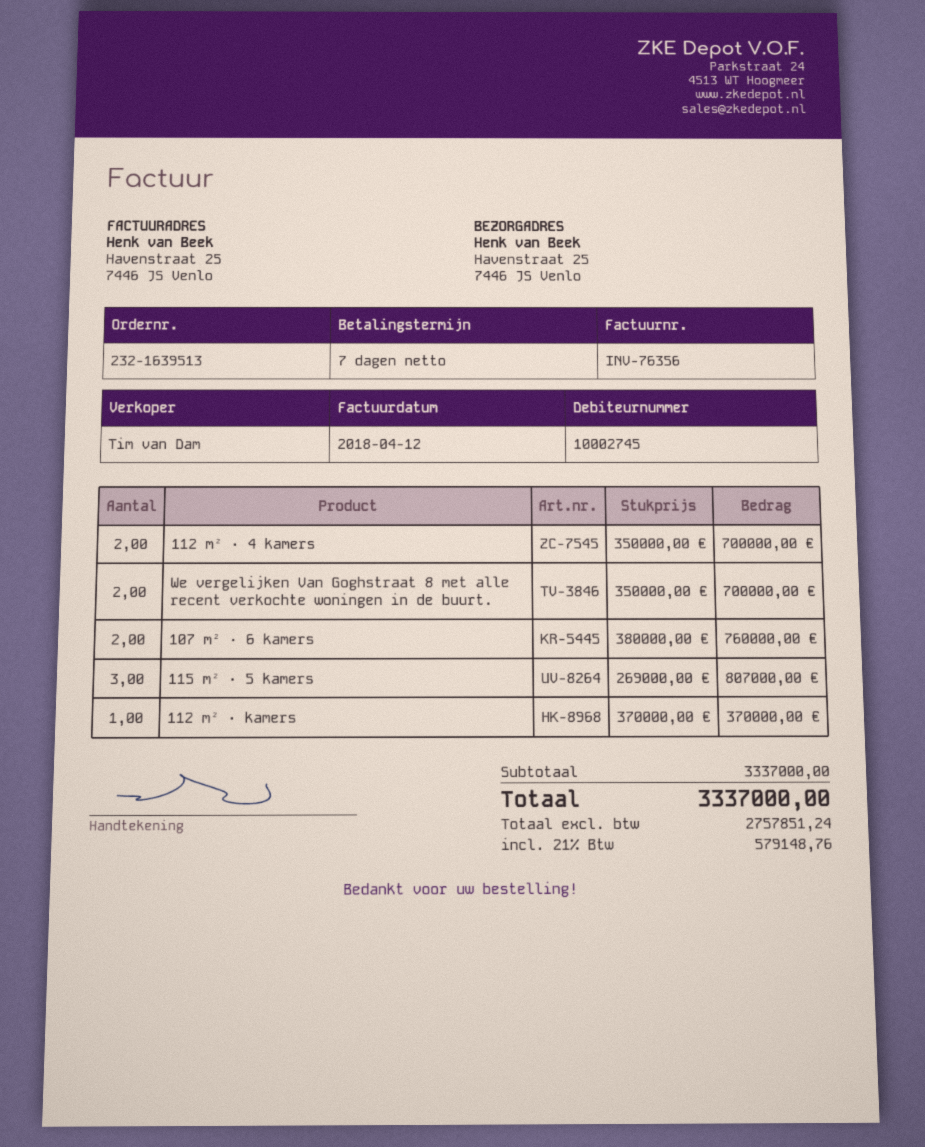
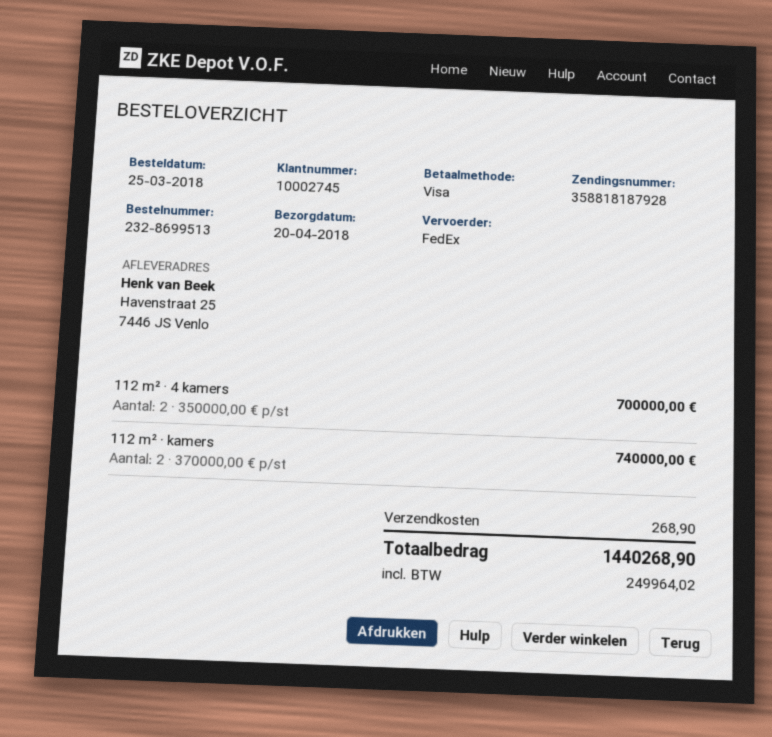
order number: 232-1639513 -> 232-8699513
We vergelijken Van Goghstraat 8 met alle recent verkochte woningen in de buurt.: 2 x 350000.00 = 700000.00 -> none
107 m² · 6 kamers: 2 x 380000.00 = 760000.00 -> none
115 m² · 5 kamers: 3 x 269000.00 = 807000.00 -> none
112 m² · kamers: 1 x 370000.00 = 370000.00 -> 2 x 370000.00 = 740000.00
shipping: none -> 268.90
tax: 579148.76 -> 249964.02
total: 3337000.00 -> 1440268.90

